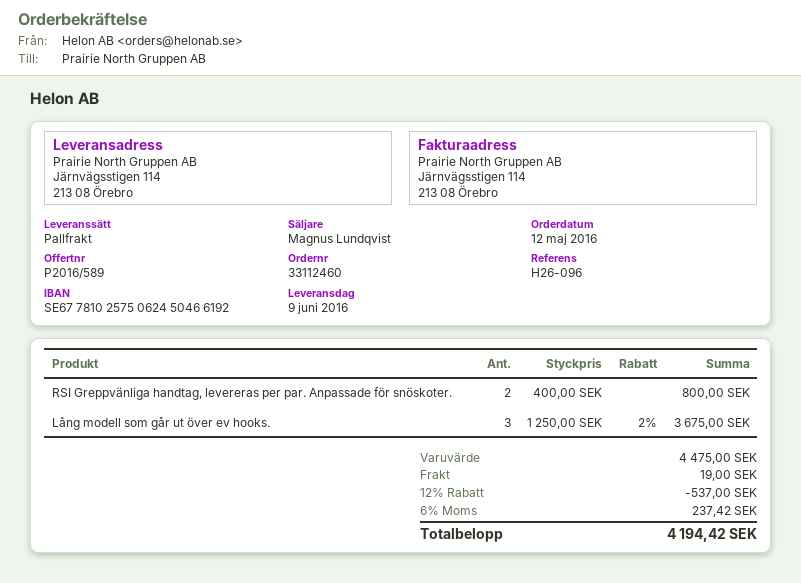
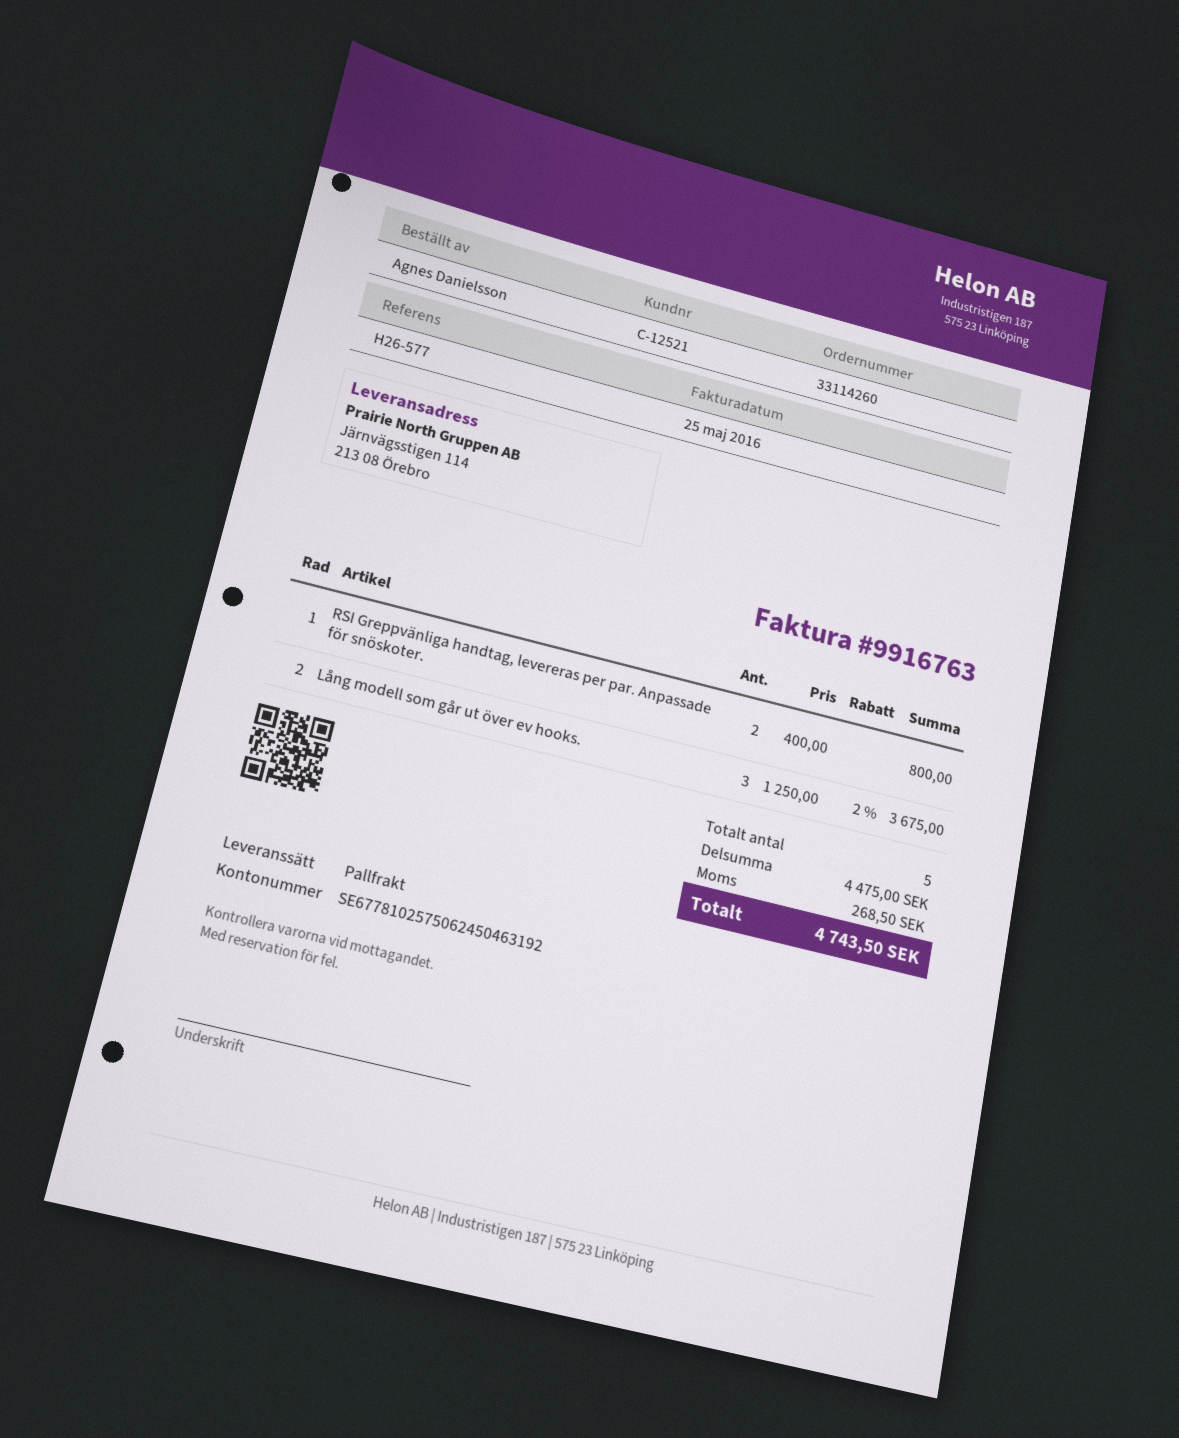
order number: 33112460 -> 33114260
reference: H26-096 -> H26-577
bank account: SE6778102575062450466192 -> SE6778102575062450463192
discount: 12% = 537.00 -> none
shipping: 19.00 -> none
tax: 237.42 -> 268.50
total: 4194.42 -> 4743.50

